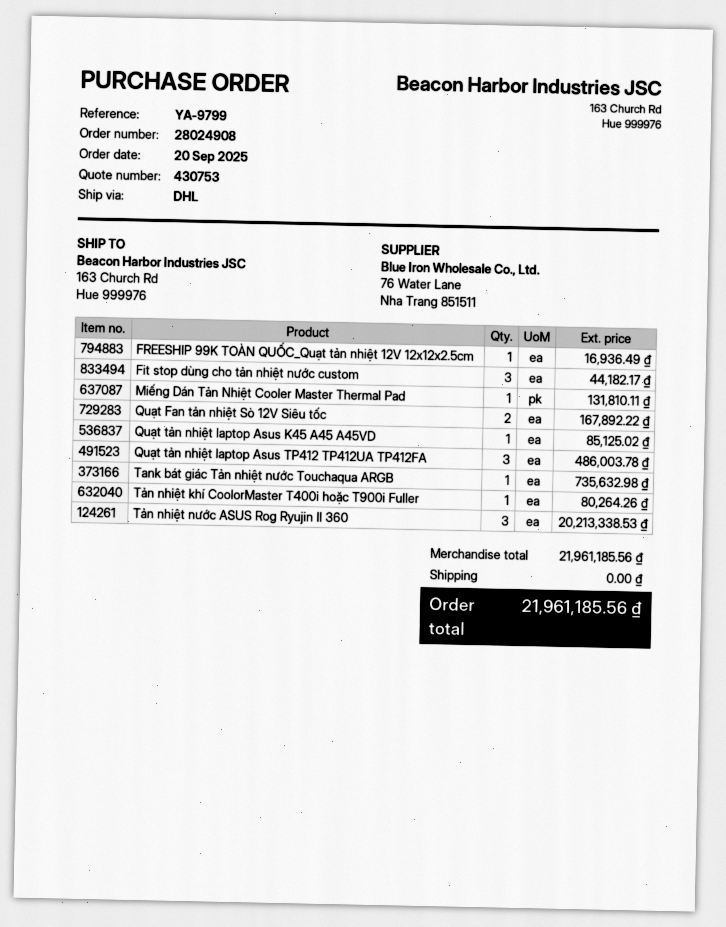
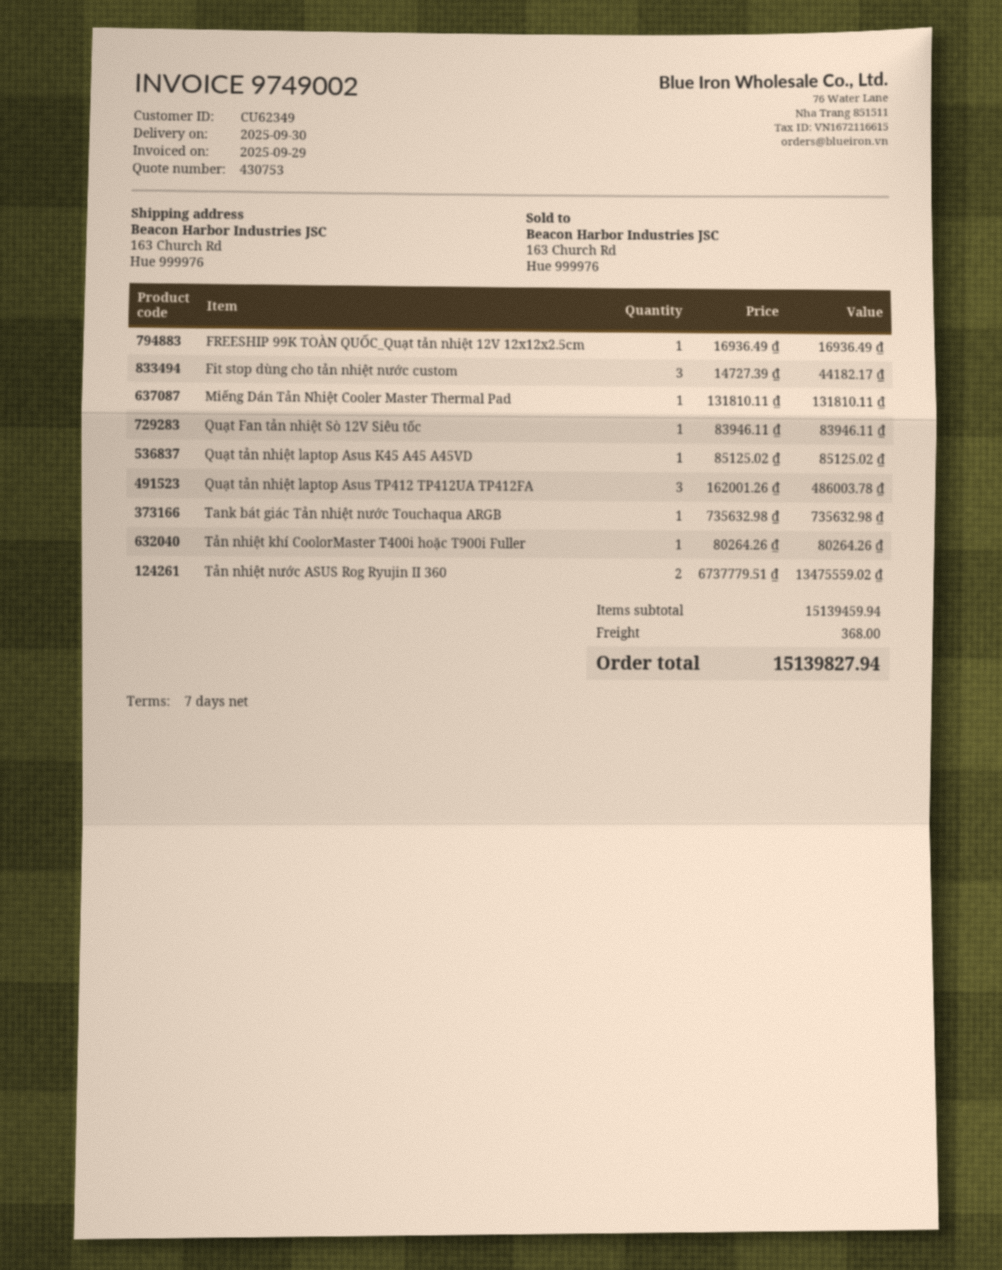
Quạt Fan tản nhiệt Sò 12V Siêu tốc: 2 for 167892.22 -> 1 for 83946.11
Tản nhiệt nước ASUS Rog Ryujin II 360: 3 for 20213338.53 -> 2 for 13475559.02
subtotal: 21961185.56 -> 15139459.94
shipping: 0.00 -> 368.00
total: 21961185.56 -> 15139827.94

